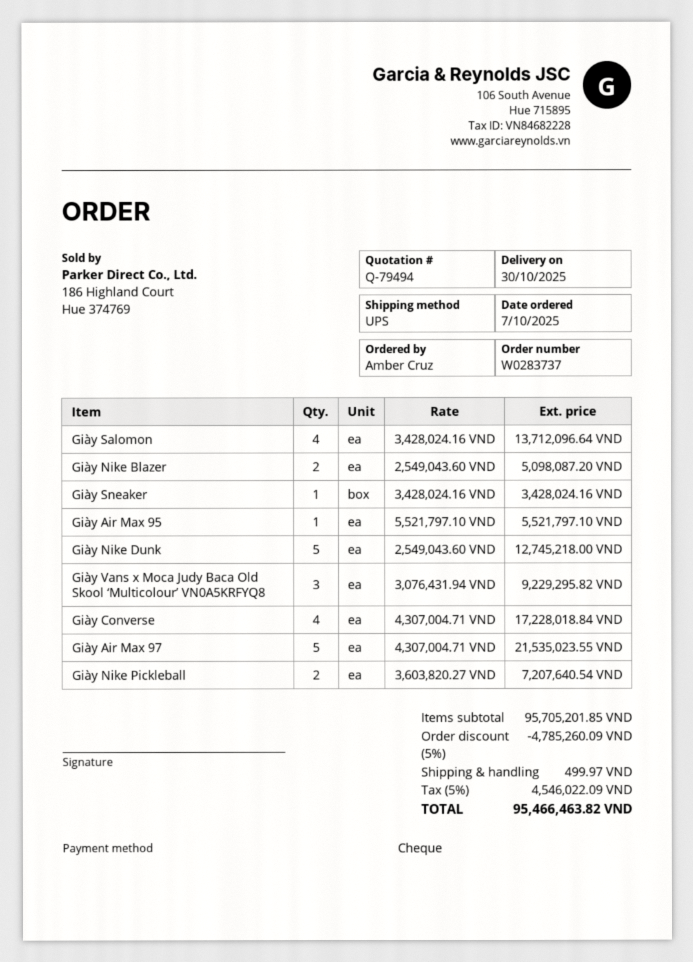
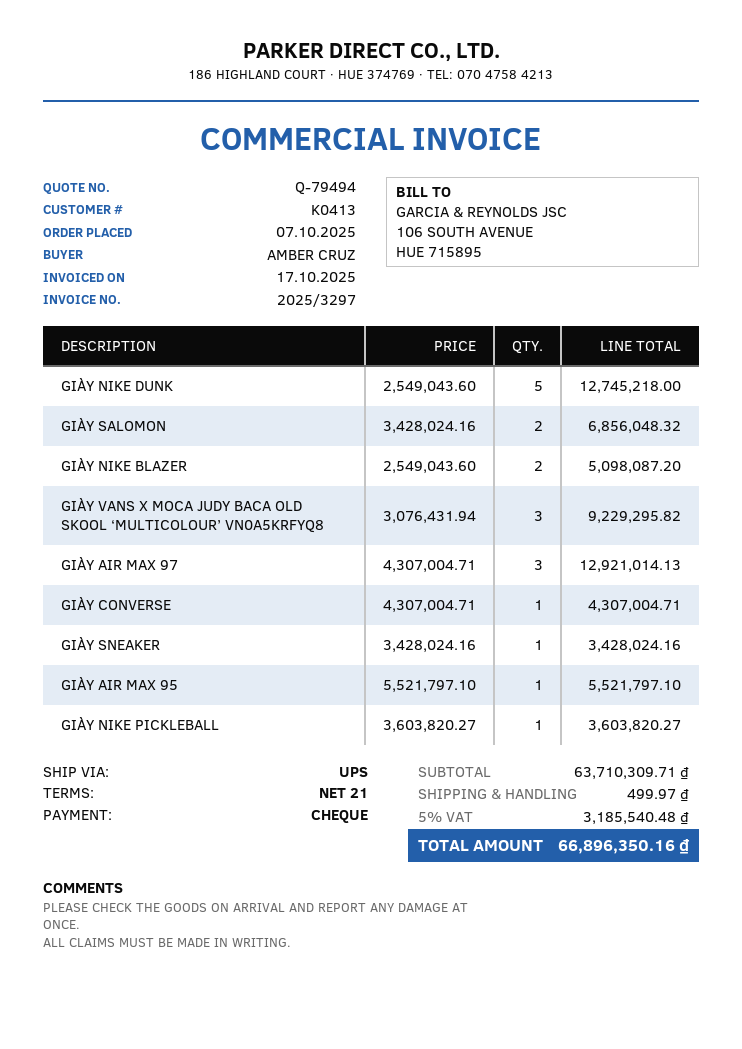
Giày Salomon: 4 x 3428024.16 = 13712096.64 -> 2 x 3428024.16 = 6856048.32
Giày Converse: 4 x 4307004.71 = 17228018.84 -> 1 x 4307004.71 = 4307004.71
Giày Air Max 97: 5 x 4307004.71 = 21535023.55 -> 3 x 4307004.71 = 12921014.13
Giày Nike Pickleball: 2 x 3603820.27 = 7207640.54 -> 1 x 3603820.27 = 3603820.27
subtotal: 95705201.85 -> 63710309.71
discount: 5% = 4785260.09 -> none
tax: 5% = 4546022.09 -> 5% = 3185540.48
total: 95466463.82 -> 66896350.16

